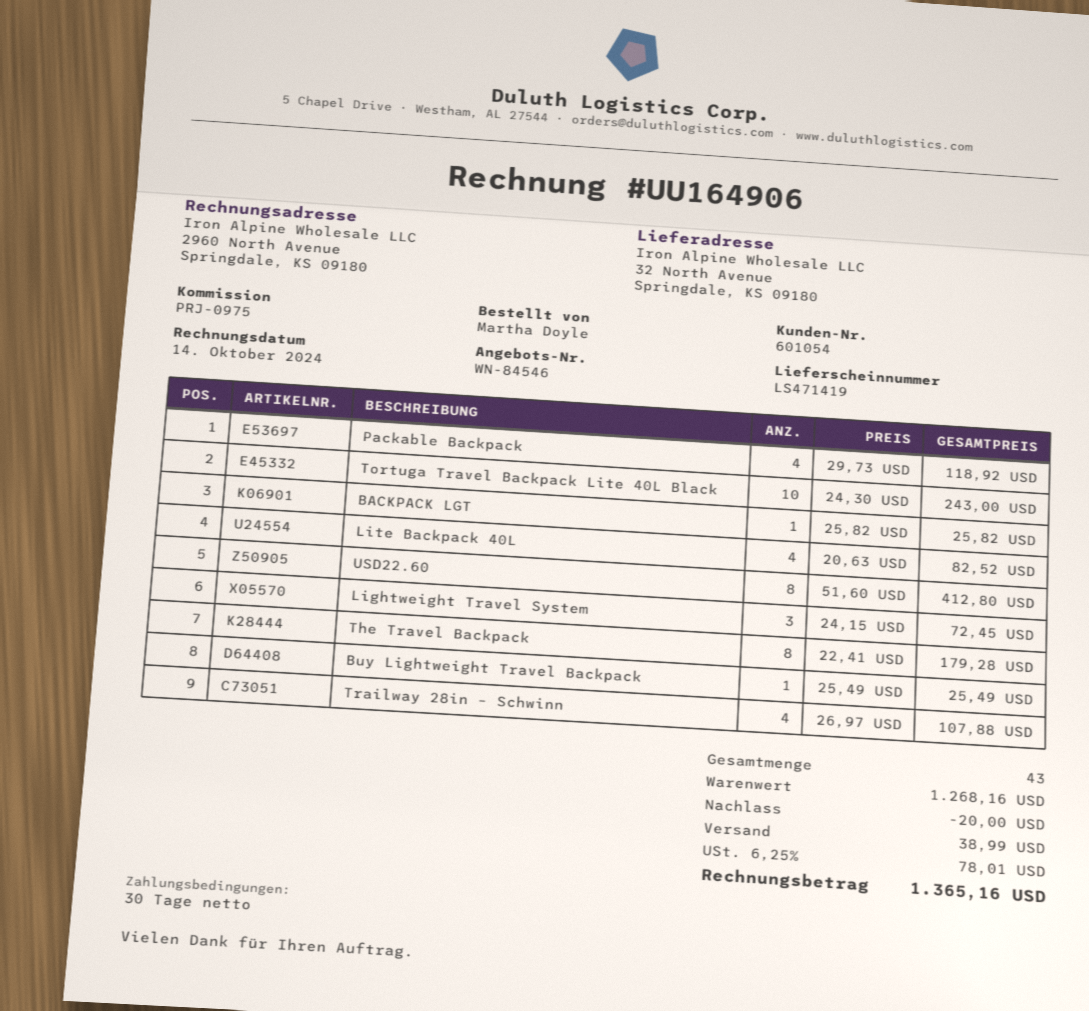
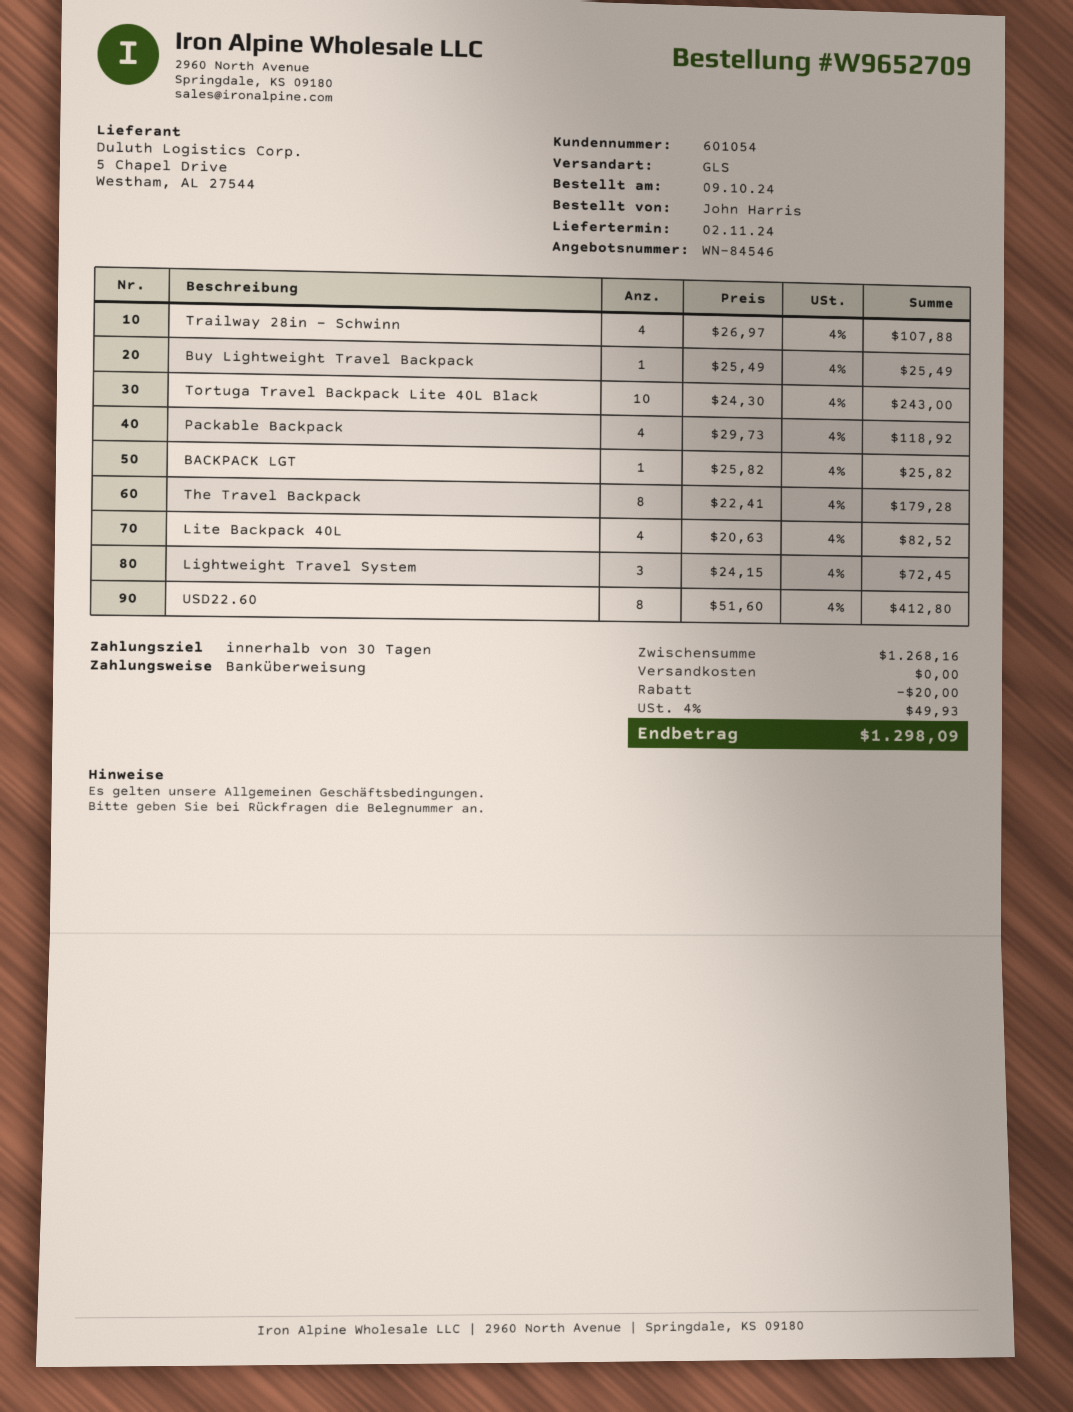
ordered by: Martha Doyle -> John Harris
shipping: 38.99 -> 0.00
tax: 6.25% = 78.01 -> 4% = 49.93
total: 1365.16 -> 1298.09

